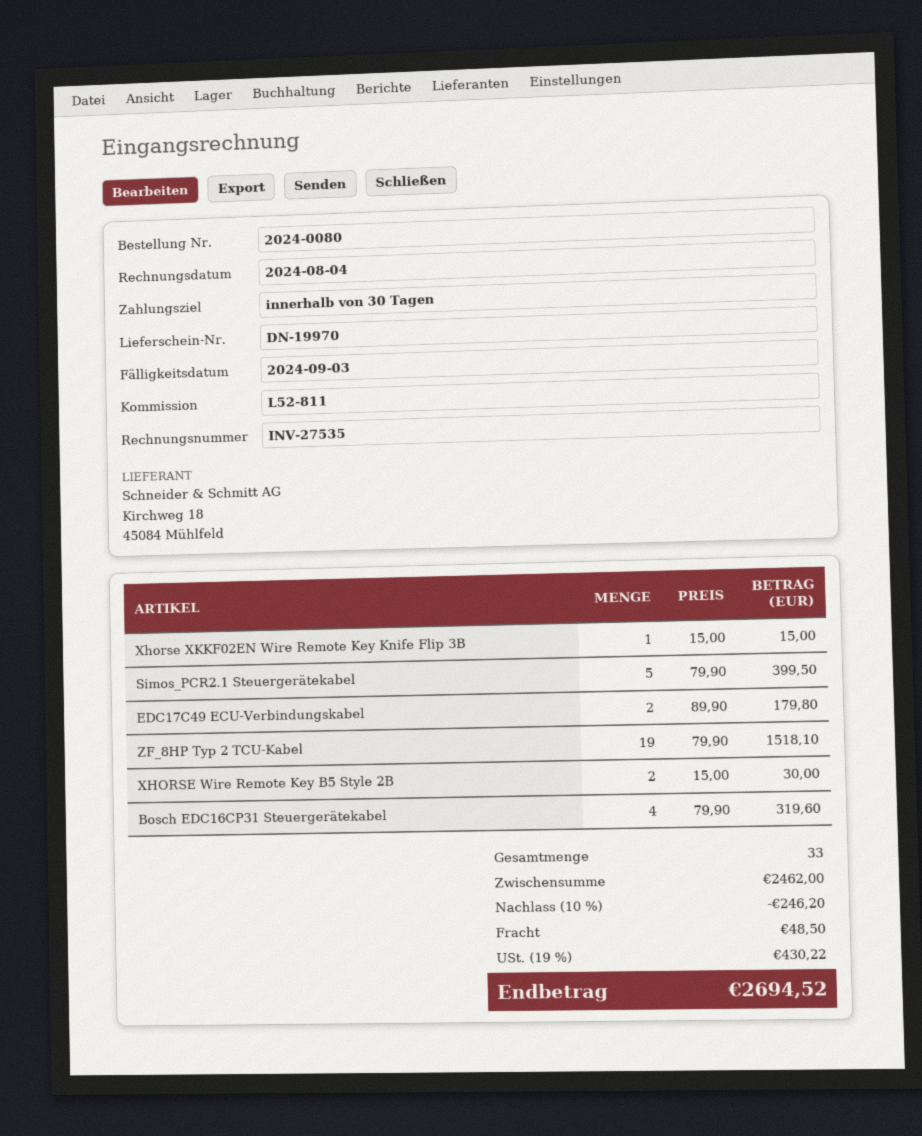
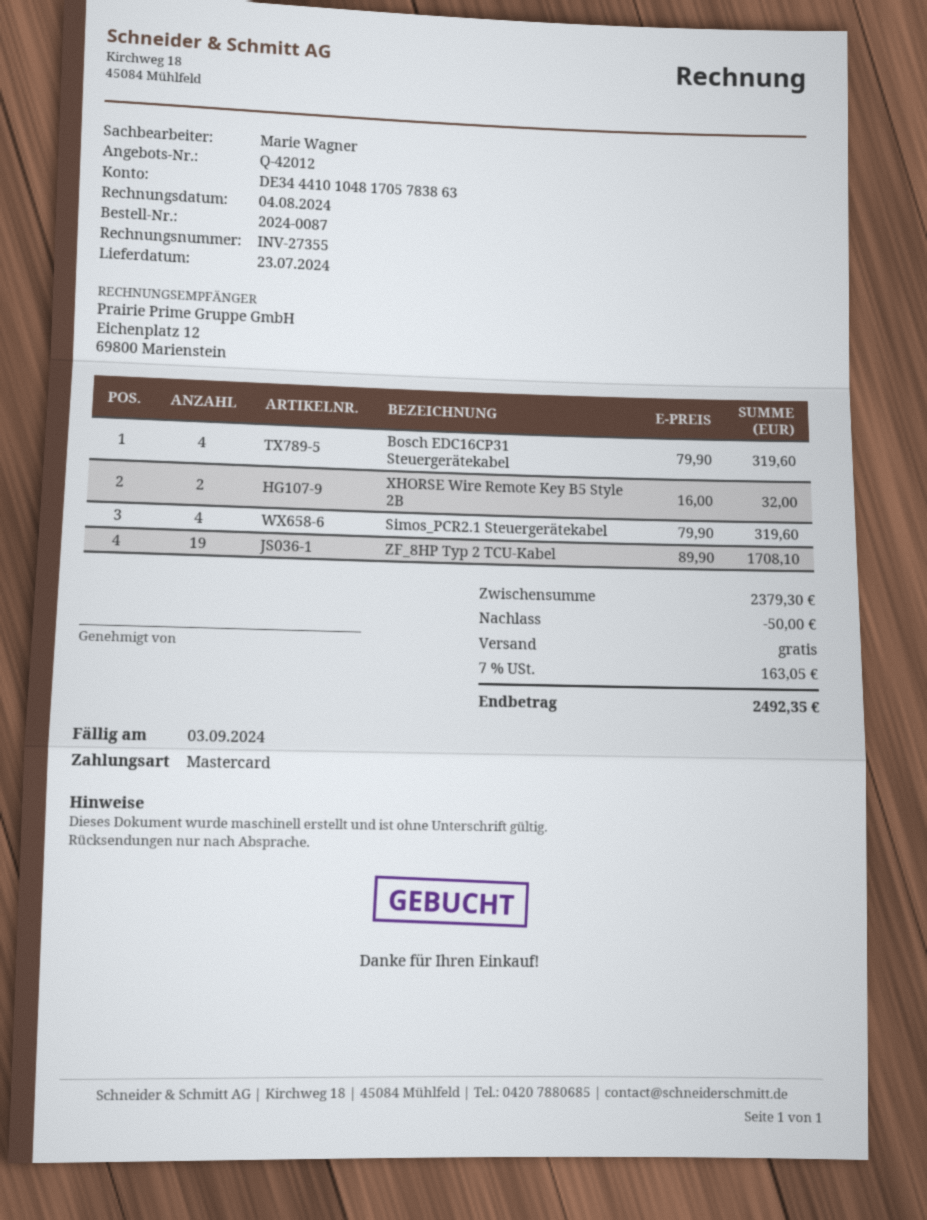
order number: 2024-0080 -> 2024-0087
invoice number: INV-27535 -> INV-27355
Xhorse XKKF02EN Wire Remote Key Knife Flip 3B: 1 x 15.00 = 15.00 -> none
Simos_PCR2.1 Steuergerätekabel: 5 x 79.90 = 399.50 -> 4 x 79.90 = 319.60
EDC17C49 ECU-Verbindungskabel: 2 x 89.90 = 179.80 -> none
ZF_8HP Typ 2 TCU-Kabel: 19 x 79.90 = 1518.10 -> 19 x 89.90 = 1708.10
XHORSE Wire Remote Key B5 Style 2B: 2 x 15.00 = 30.00 -> 2 x 16.00 = 32.00
subtotal: 2462.00 -> 2379.30
discount: 246.20 -> 50.00
shipping: 48.50 -> 0.00
tax: 19% = 430.22 -> 7% = 163.05
total: 2694.52 -> 2492.35

